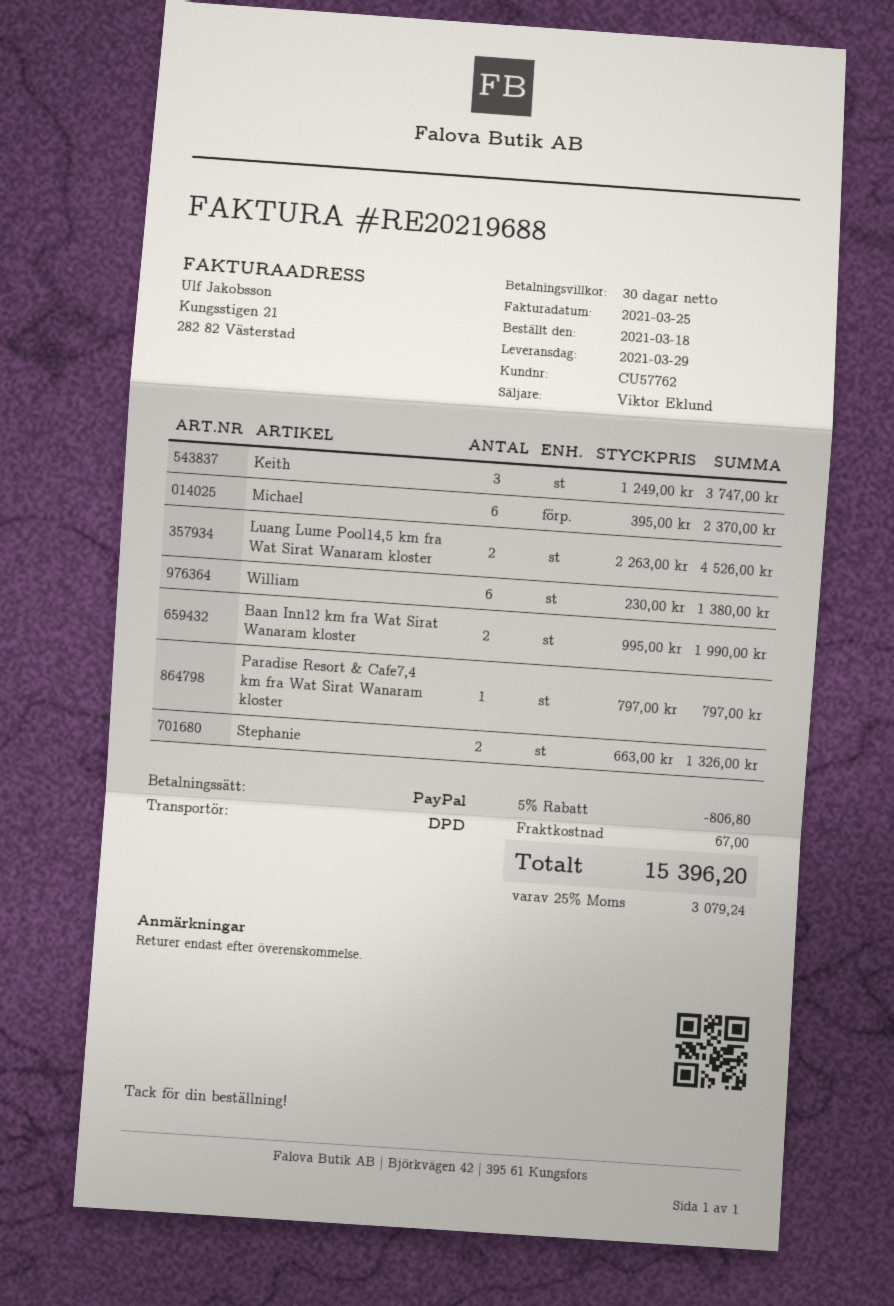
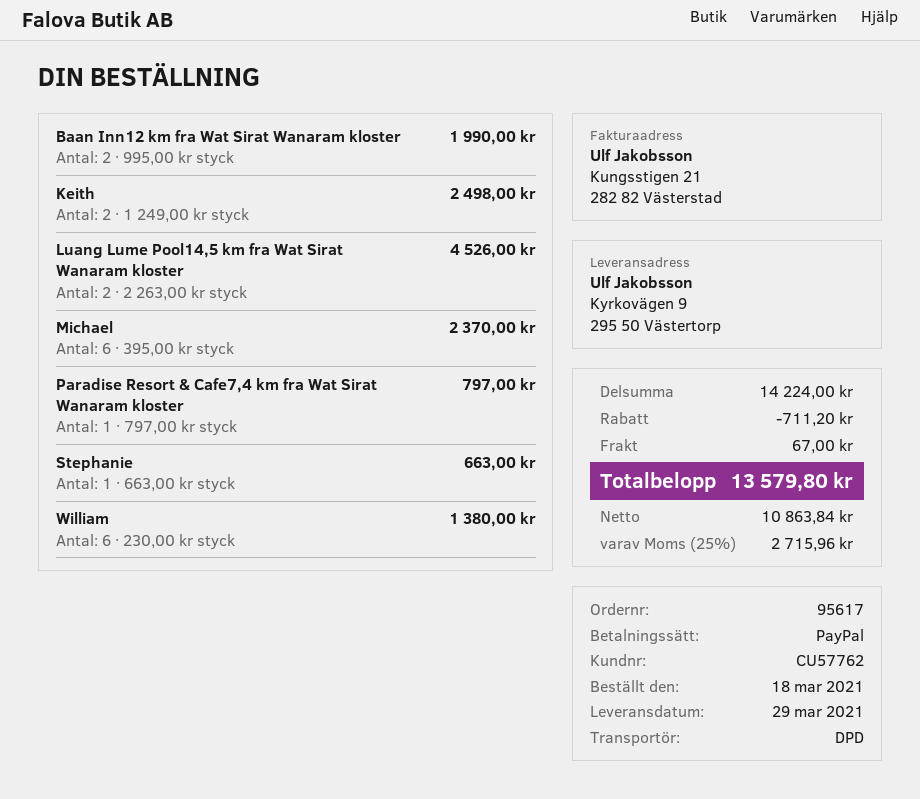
Keith: 3 x 1249.00 = 3747.00 -> 2 x 1249.00 = 2498.00
Stephanie: 2 x 663.00 = 1326.00 -> 1 x 663.00 = 663.00
discount: 806.80 -> 711.20
tax: 25% = 3079.24 -> 25% = 2715.96
total: 15396.20 -> 13579.80

